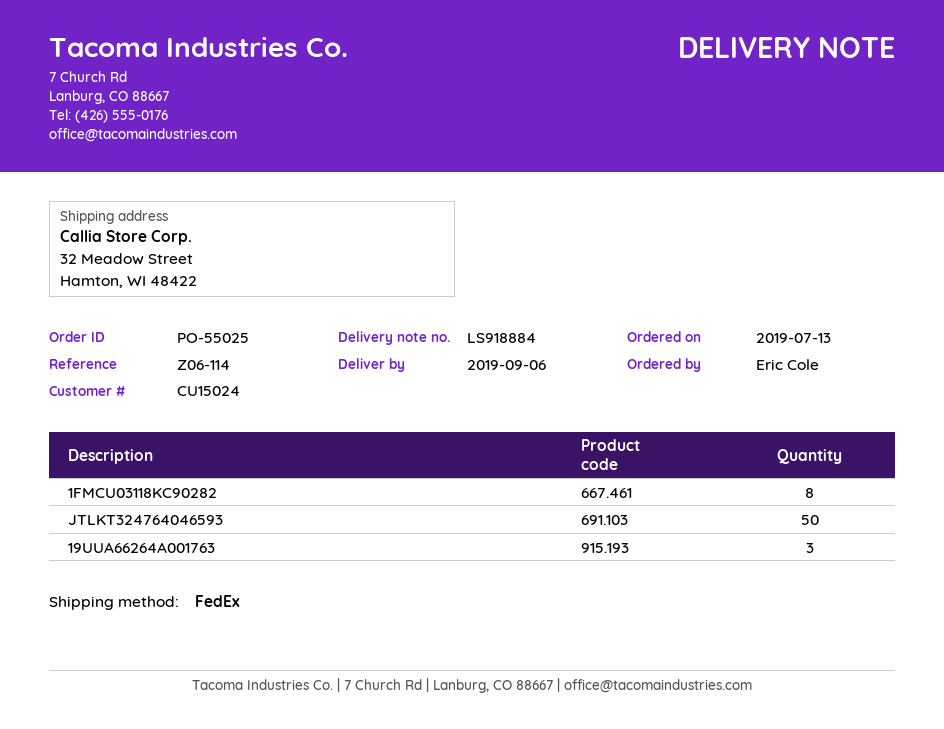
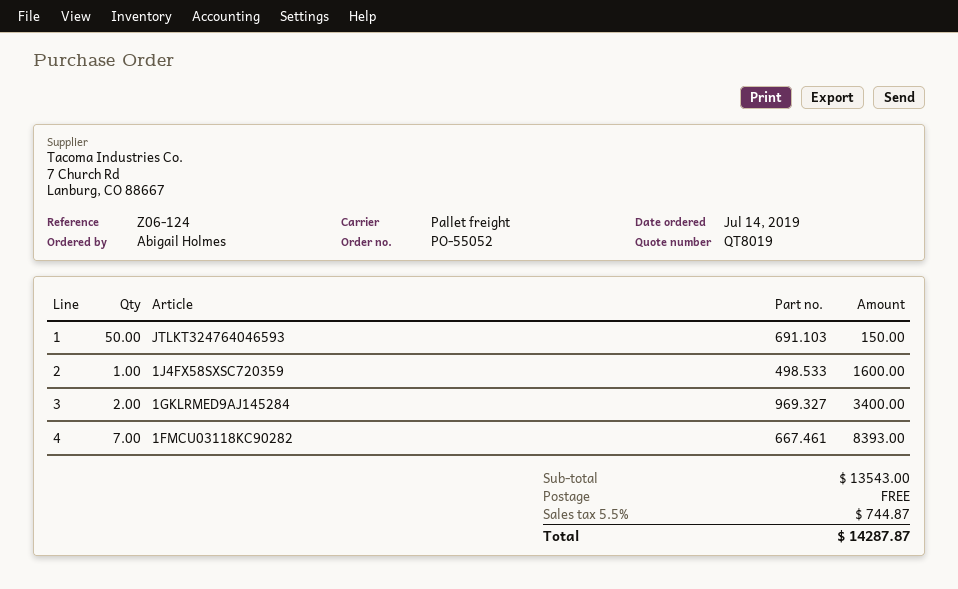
order number: PO-55025 -> PO-55052
order date: 2019-07-13 -> 2019-07-14
reference: Z06-114 -> Z06-124
ordered by: Eric Cole -> Abigail Holmes
shipping method: FedEx -> pallet freight
1FMCU03118KC90282: 8 -> 7
19UUA66264A001763: 3 -> none
1J4FX58SXSC720359: none -> 1
1GKLRMED9AJ145284: none -> 2

